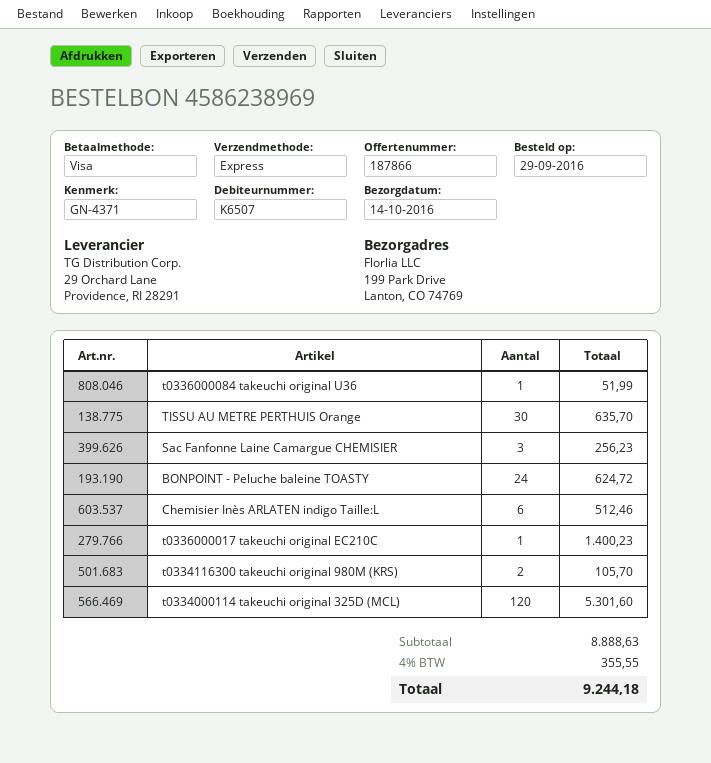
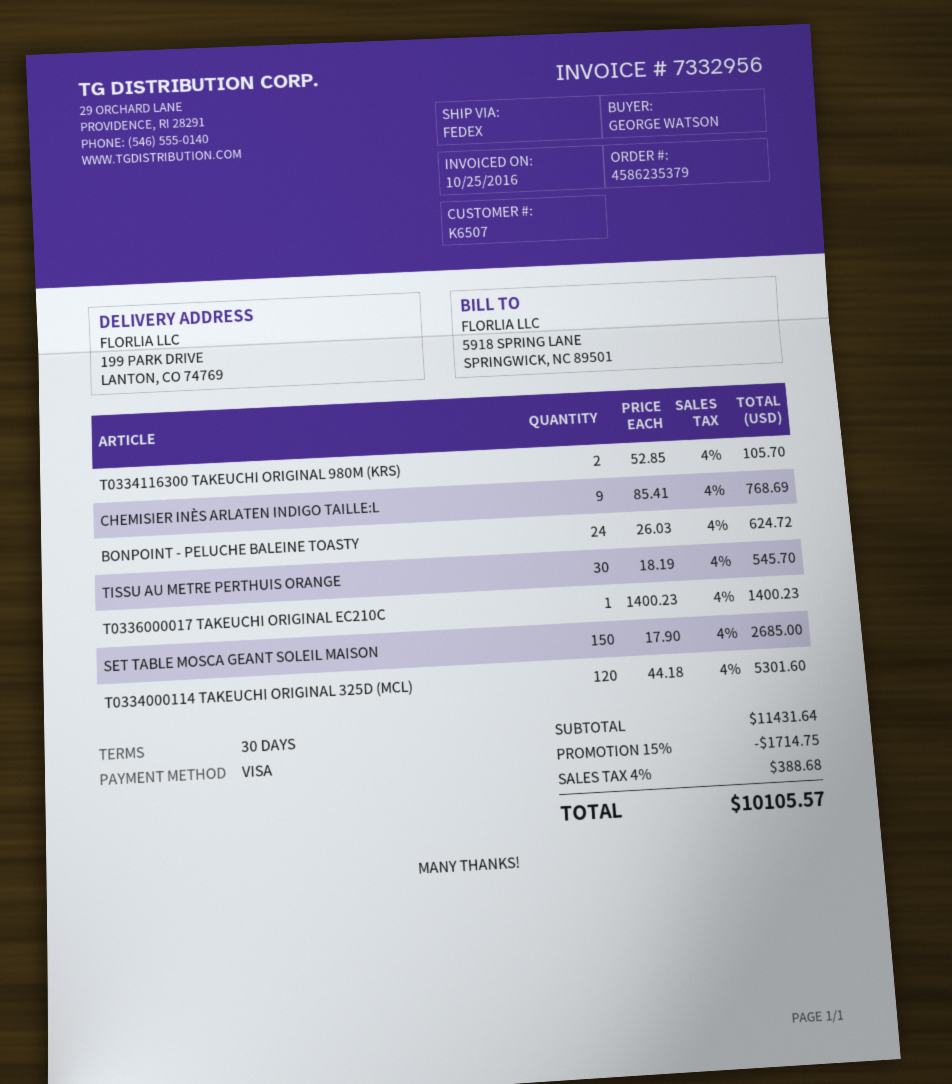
order number: 4586238969 -> 4586235379
shipping method: express -> FedEx
t0336000084 takeuchi original U36: 1 for 51.99 -> none
TISSU AU METRE PERTHUIS Orange: 30 for 635.70 -> 30 for 545.70
Sac Fanfonne Laine Camargue CHEMISIER: 3 for 256.23 -> none
Chemisier Inès ARLATEN indigo Taille:L: 6 for 512.46 -> 9 for 768.69
SET TABLE MOSCA GEANT SOLEIL MAISON: none -> 150 for 2685.00
subtotal: 8888.63 -> 11431.64
discount: none -> 15% = 1714.75
tax: 4% = 355.55 -> 4% = 388.68
total: 9244.18 -> 10105.57

